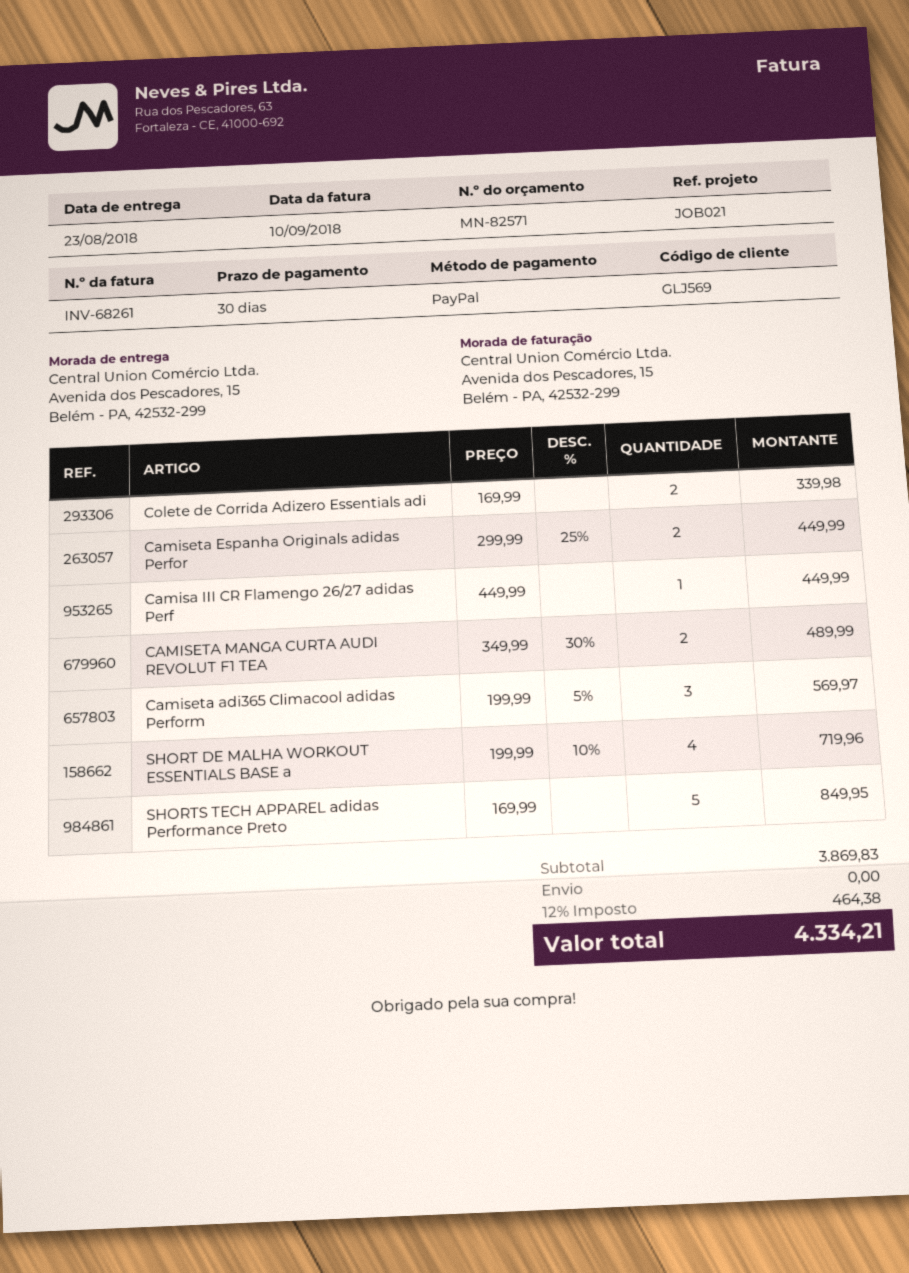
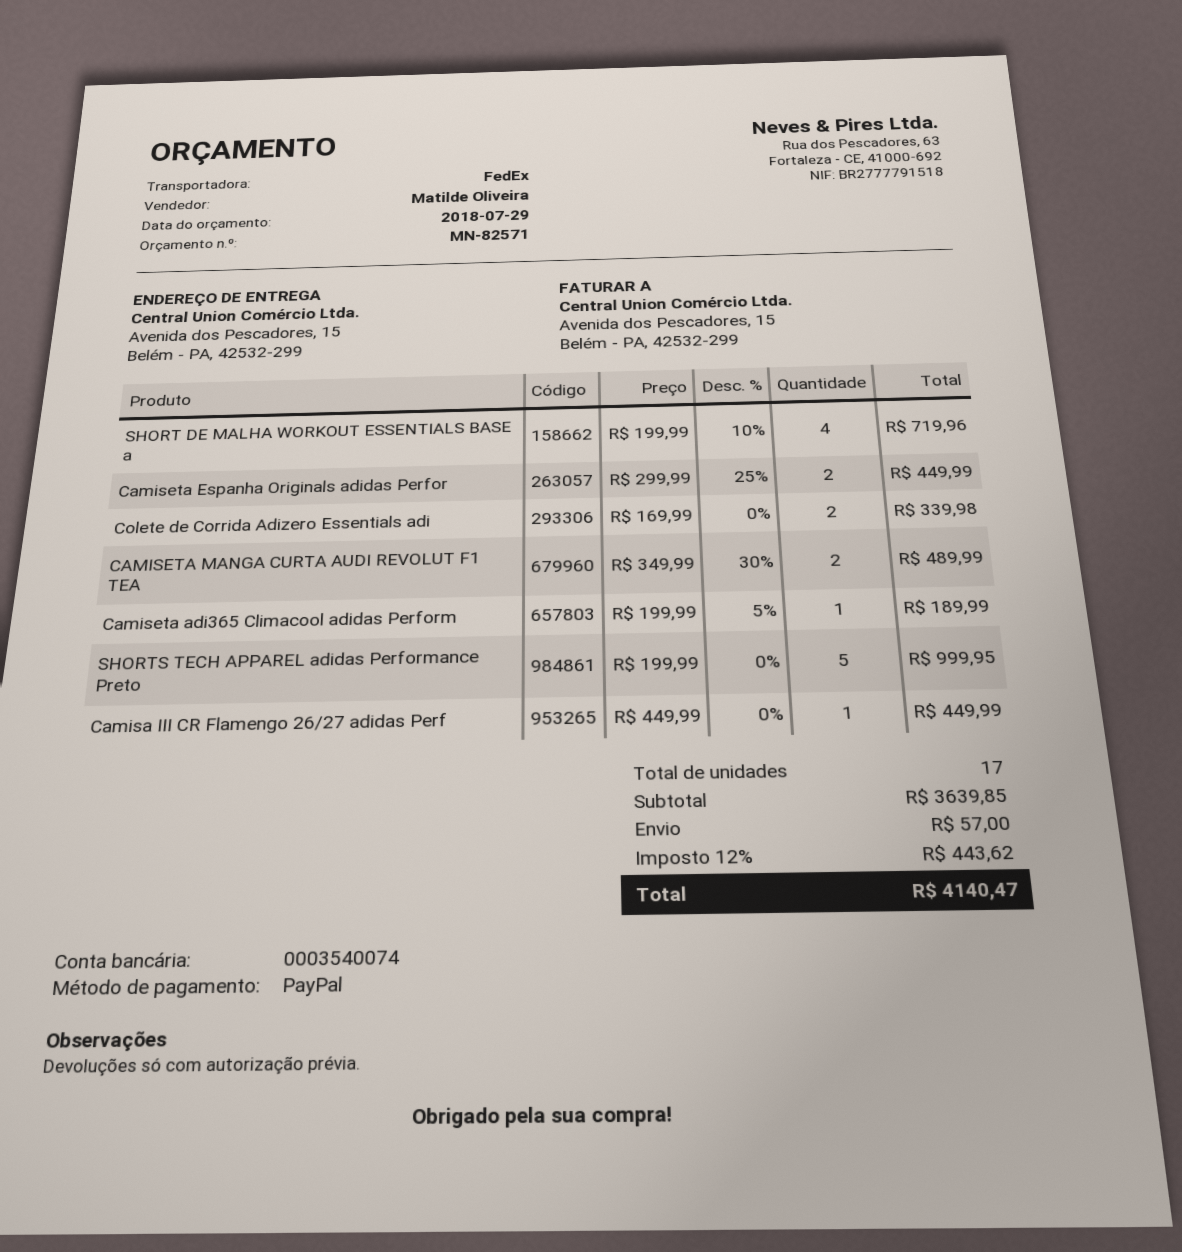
Camiseta adi365 Climacool adidas Perform: 3 x 199.99 - 5% = 569.97 -> 1 x 199.99 - 5% = 189.99
SHORTS TECH APPAREL adidas Performance Preto: 5 x 169.99 = 849.95 -> 5 x 199.99 = 999.95
subtotal: 3869.83 -> 3639.85
shipping: 0.00 -> 57.00
tax: 12% = 464.38 -> 12% = 443.62
total: 4334.21 -> 4140.47

